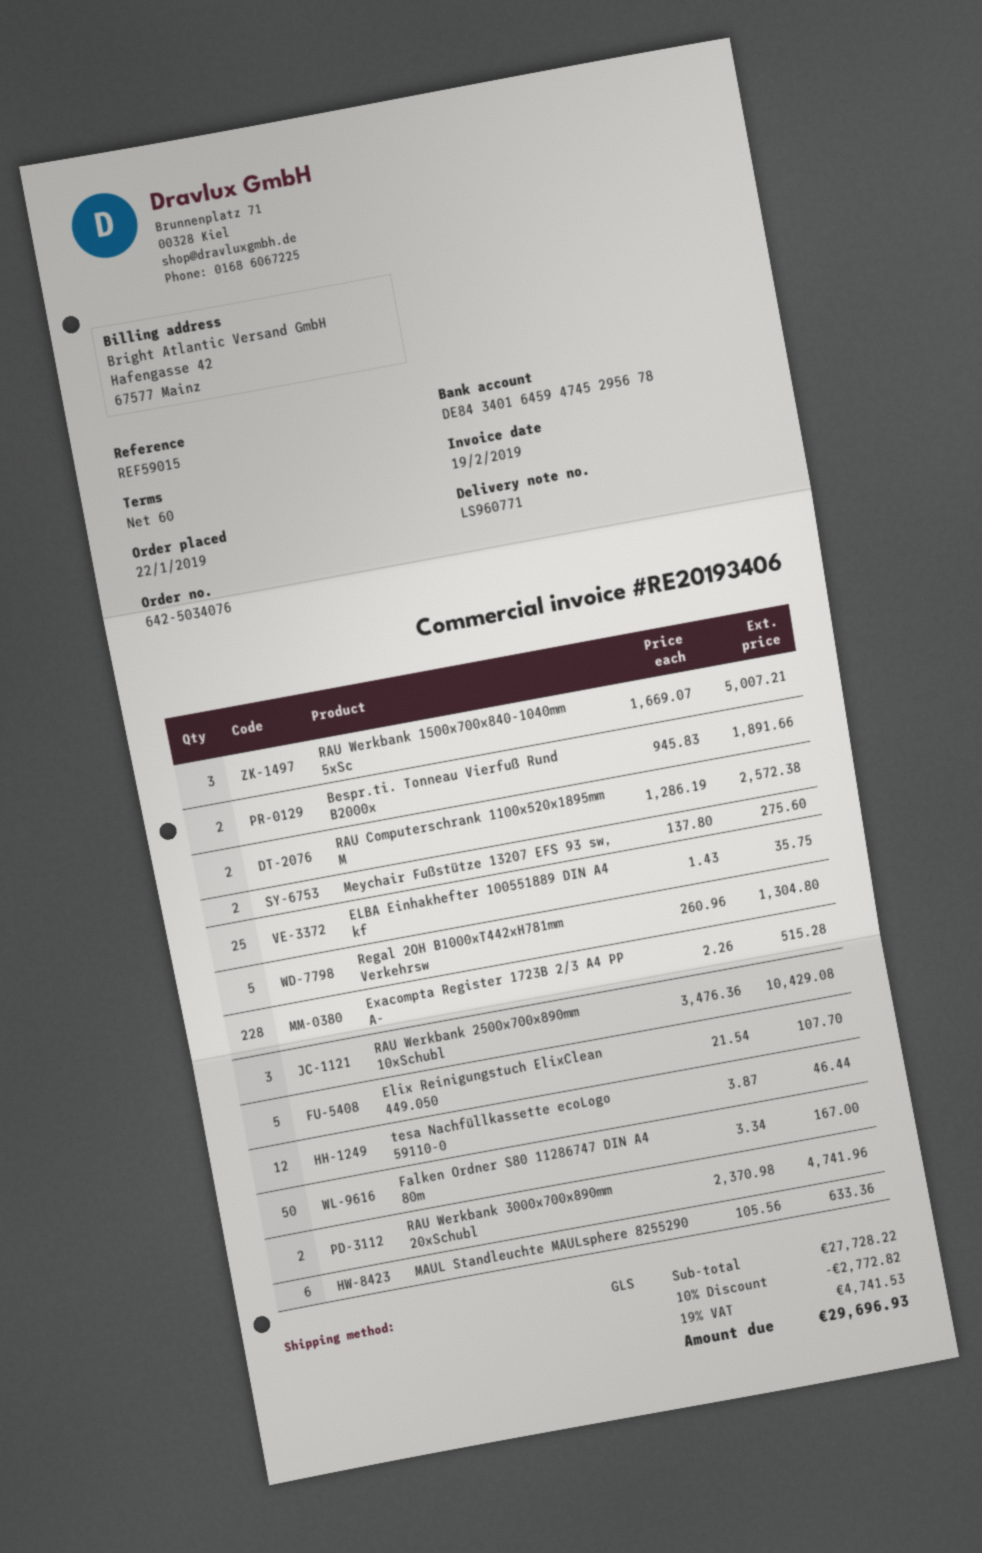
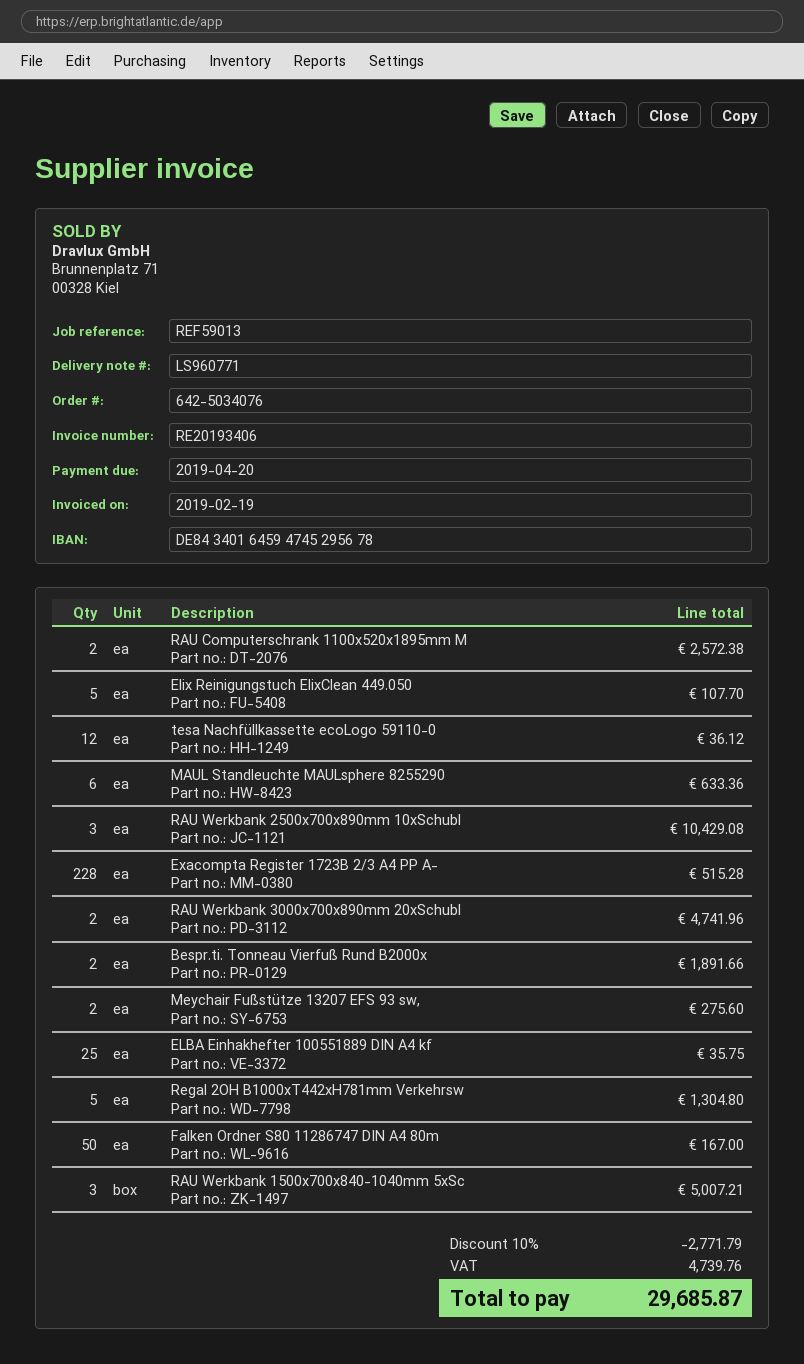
reference: REF59015 -> REF59013
tesa Nachfüllkassette ecoLogo 59110-0: 12 for 46.44 -> 12 for 36.12
discount: 10% = 2772.82 -> 10% = 2771.79
tax: 4741.53 -> 4739.76
total: 29696.93 -> 29685.87

